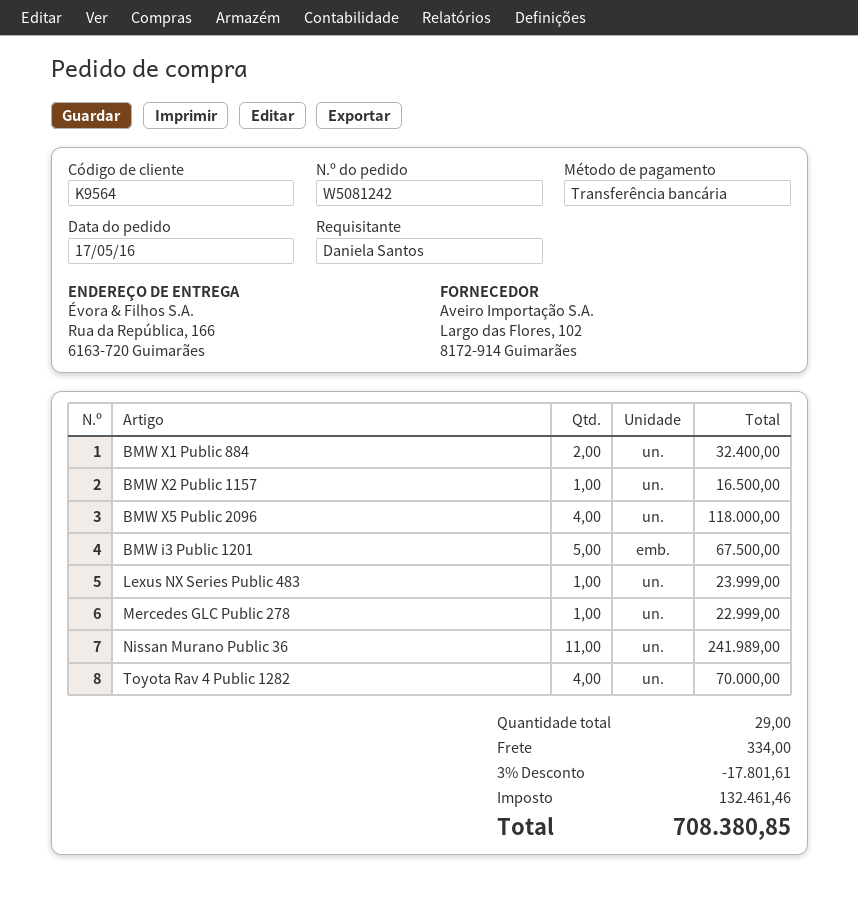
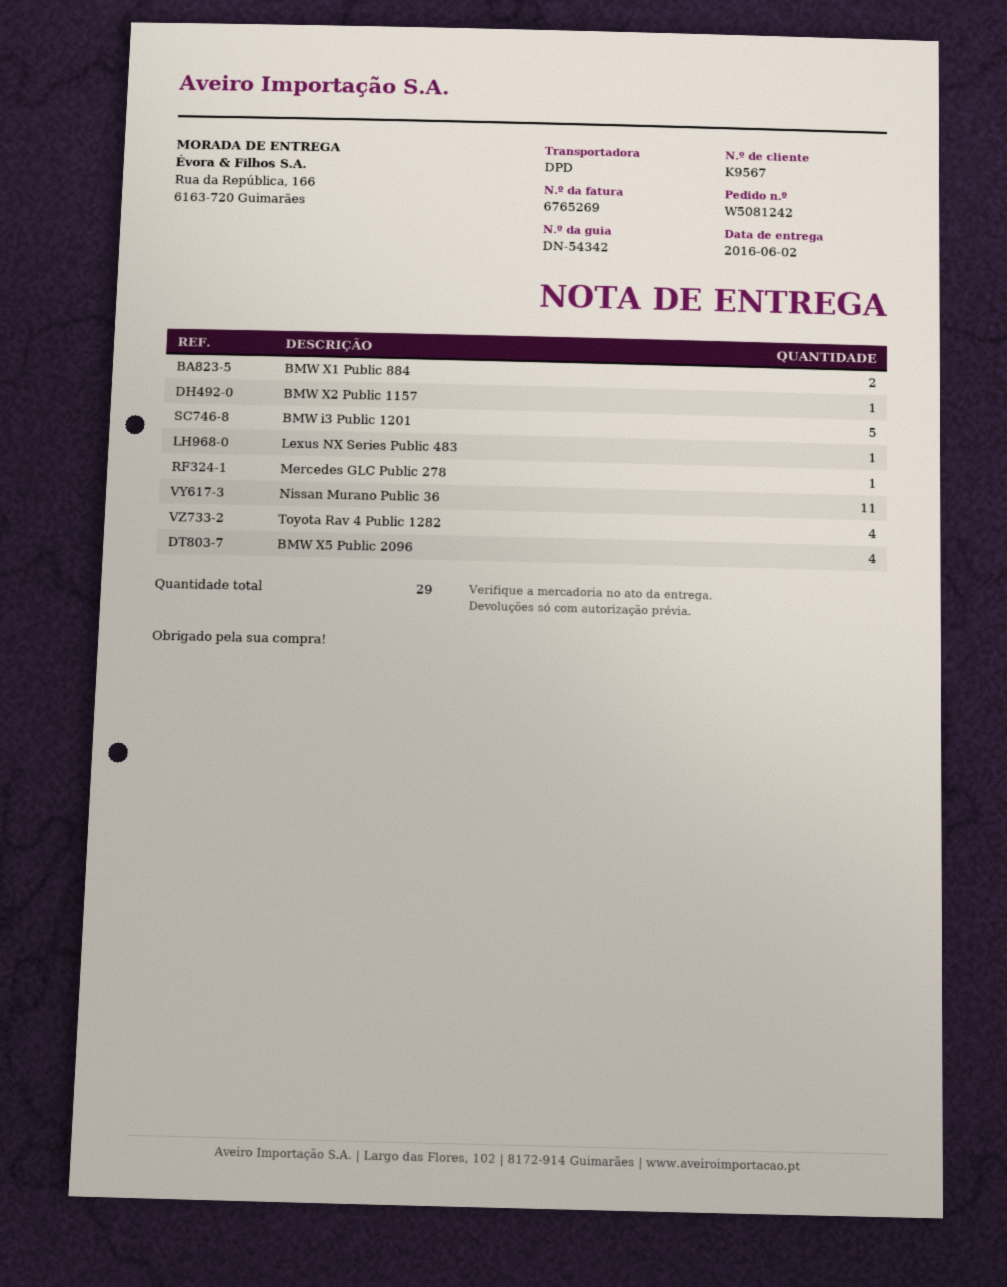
customer number: K9564 -> K9567

